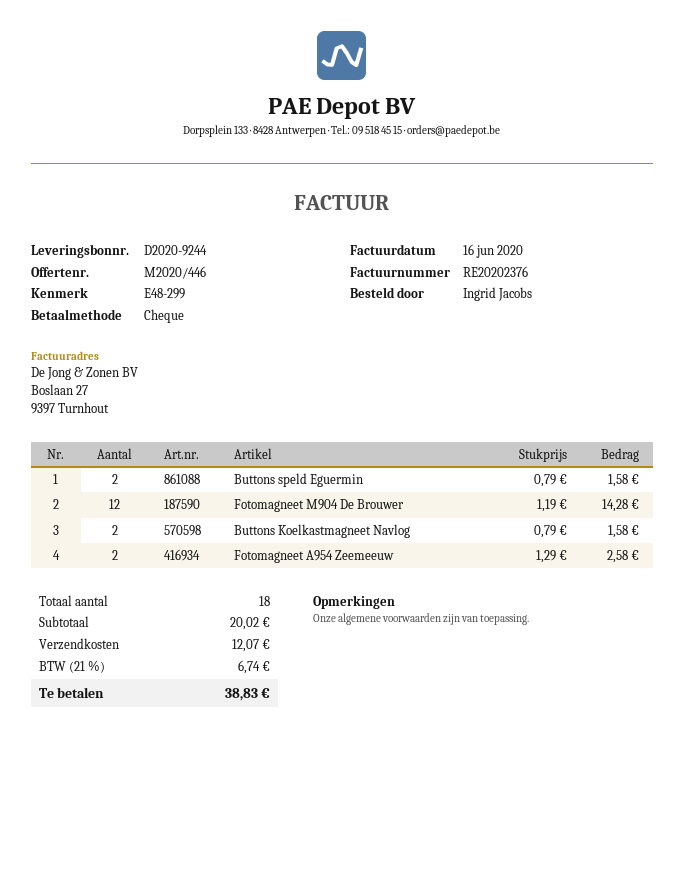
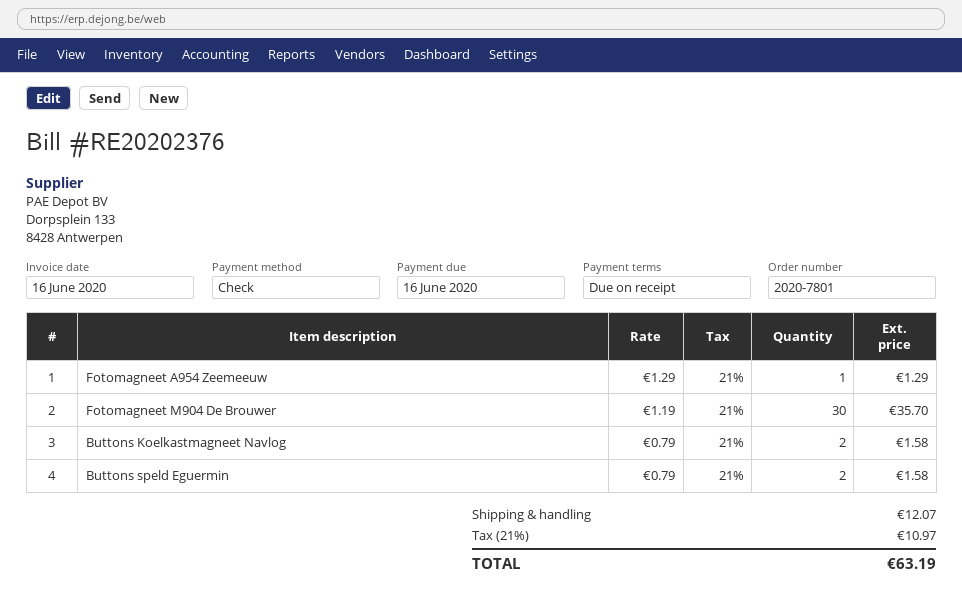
Fotomagneet M904 De Brouwer: 12 x 1.19 = 14.28 -> 30 x 1.19 = 35.70
Fotomagneet A954 Zeemeeuw: 2 x 1.29 = 2.58 -> 1 x 1.29 = 1.29
tax: 21% = 6.74 -> 21% = 10.97
total: 38.83 -> 63.19

